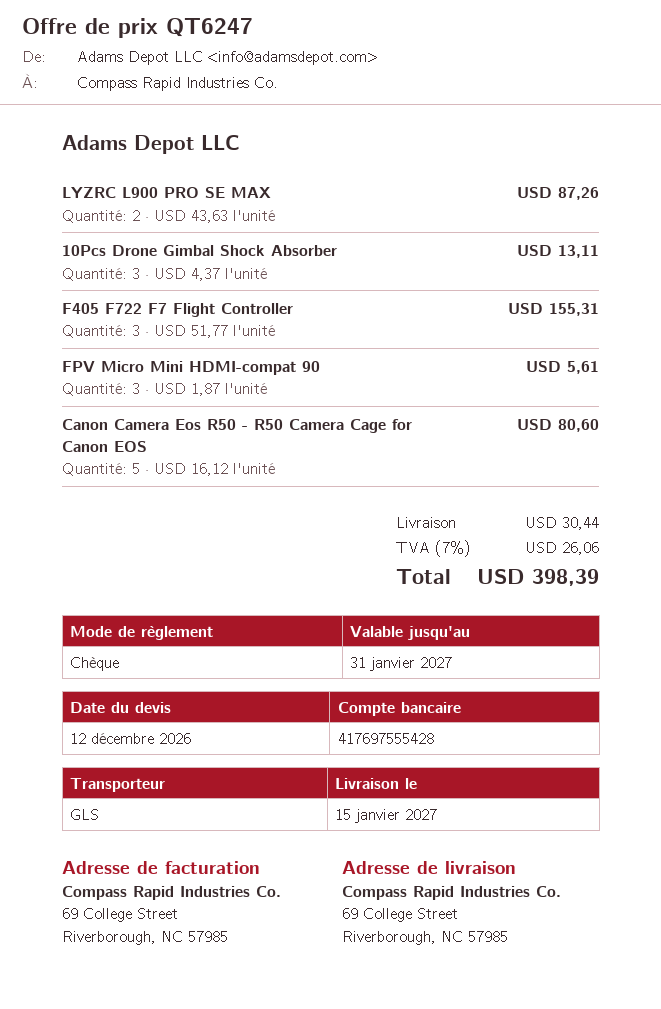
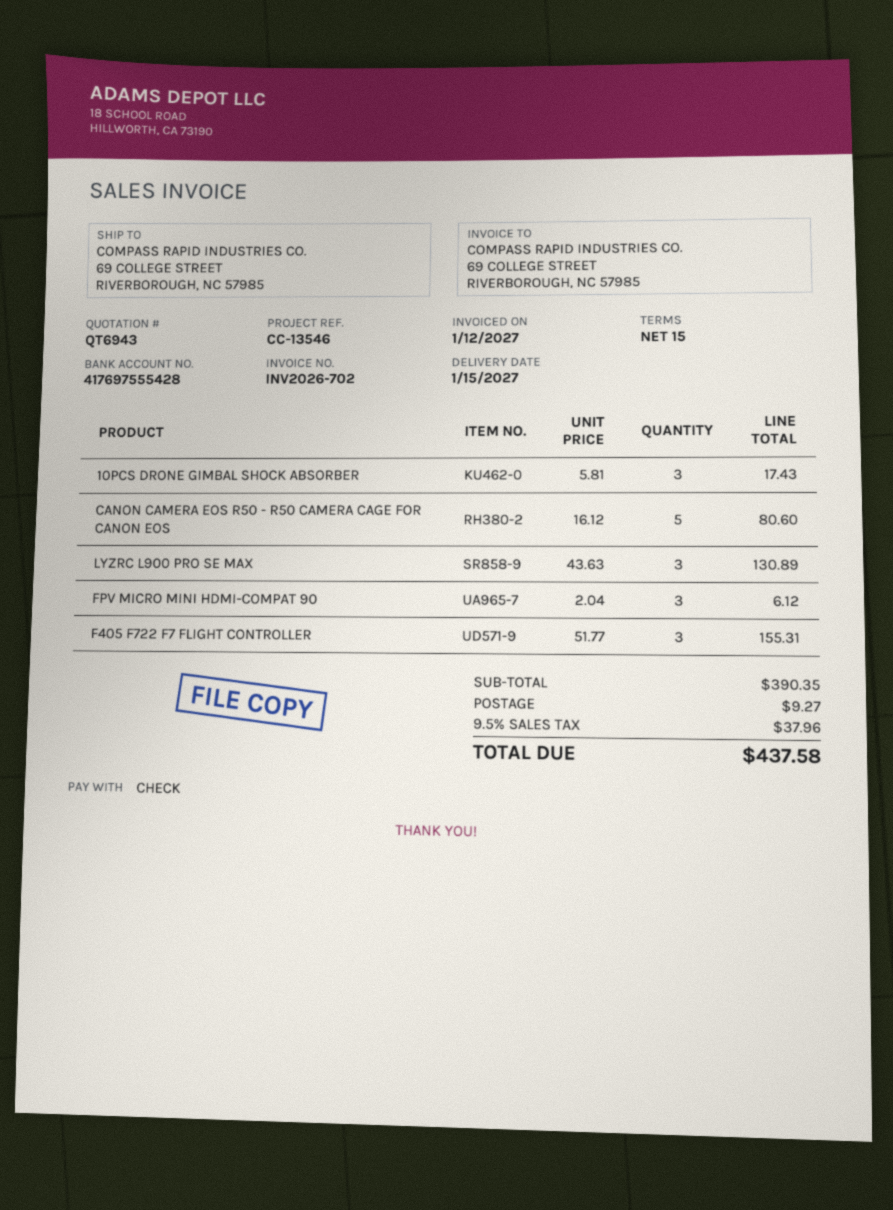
quote number: QT6247 -> QT6943
LYZRC L900 PRO SE MAX: 2 x 43.63 = 87.26 -> 3 x 43.63 = 130.89
10Pcs Drone Gimbal Shock Absorber: 3 x 4.37 = 13.11 -> 3 x 5.81 = 17.43
FPV Micro Mini HDMI-compat 90: 3 x 1.87 = 5.61 -> 3 x 2.04 = 6.12
shipping: 30.44 -> 9.27
tax: 7% = 26.06 -> 9.5% = 37.96
total: 398.39 -> 437.58

